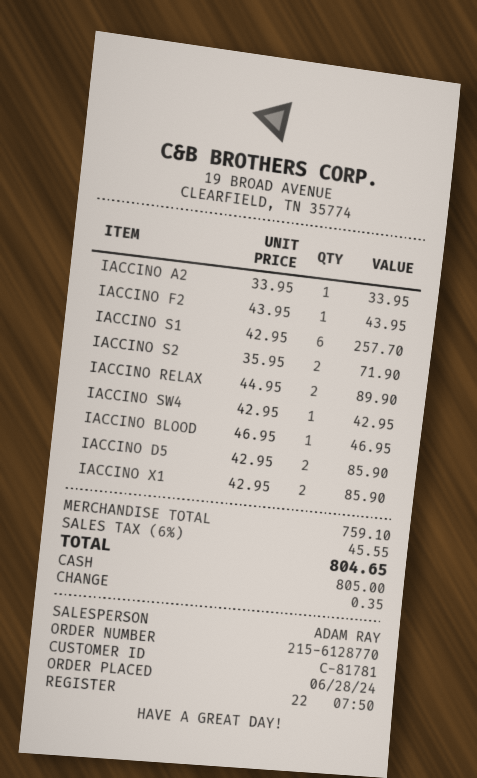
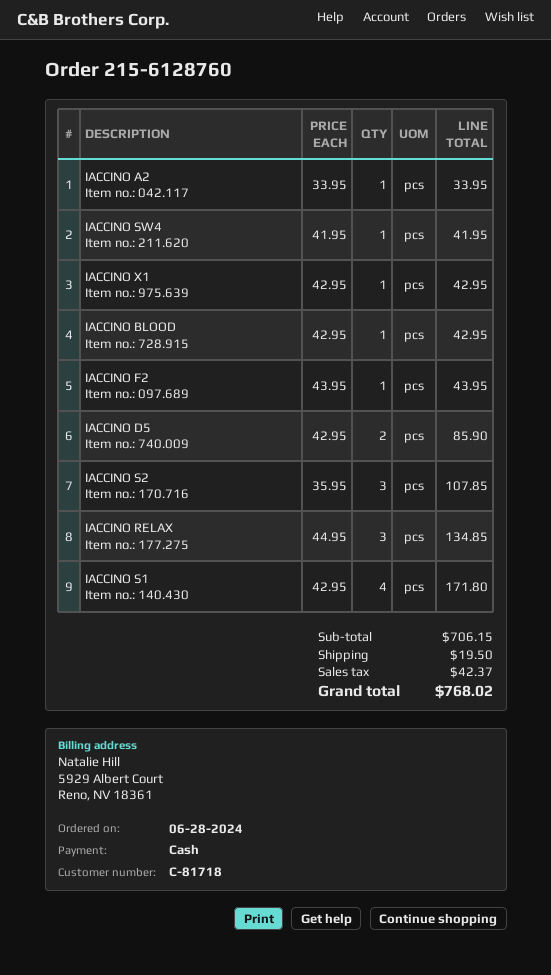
order number: 215-6128770 -> 215-6128760
customer number: C-81781 -> C-81718
IACCINO S1: 6 x 42.95 = 257.70 -> 4 x 42.95 = 171.80
IACCINO S2: 2 x 35.95 = 71.90 -> 3 x 35.95 = 107.85
IACCINO RELAX: 2 x 44.95 = 89.90 -> 3 x 44.95 = 134.85
IACCINO SW4: 1 x 42.95 = 42.95 -> 1 x 41.95 = 41.95
IACCINO BLOOD: 1 x 46.95 = 46.95 -> 1 x 42.95 = 42.95
IACCINO X1: 2 x 42.95 = 85.90 -> 1 x 42.95 = 42.95
subtotal: 759.10 -> 706.15
shipping: none -> 19.50
tax: 45.55 -> 42.37
total: 804.65 -> 768.02

